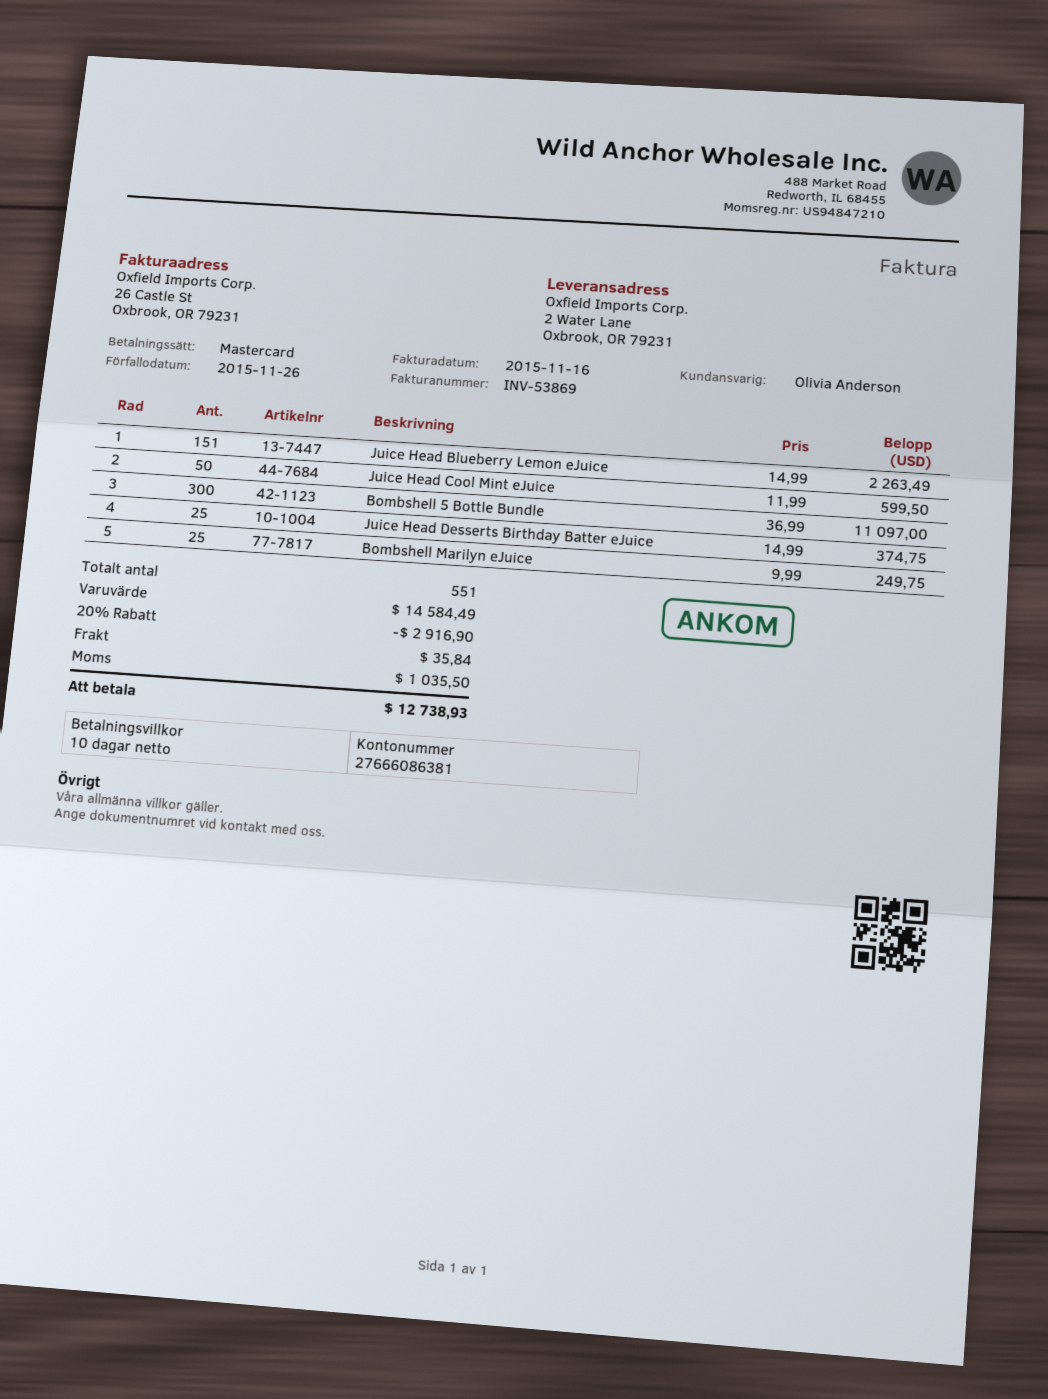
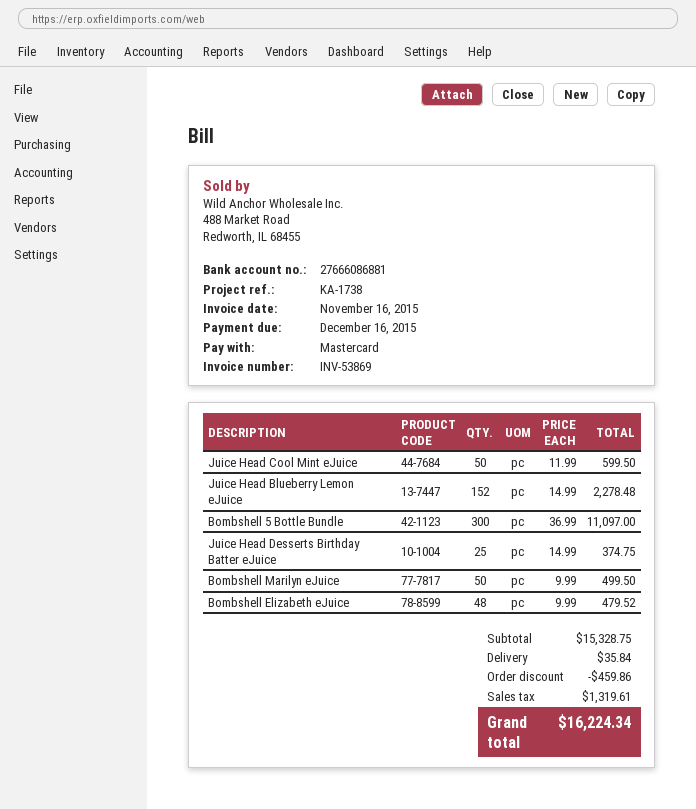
due date: 2015-11-26 -> 2015-12-16
bank account: 27666086381 -> 27666086881
Juice Head Blueberry Lemon eJuice: 151 x 14.99 = 2263.49 -> 152 x 14.99 = 2278.48
Bombshell Marilyn eJuice: 25 x 9.99 = 249.75 -> 50 x 9.99 = 499.50
Bombshell Elizabeth eJuice: none -> 48 x 9.99 = 479.52
subtotal: 14584.49 -> 15328.75
discount: 2916.90 -> 459.86
tax: 1035.50 -> 1319.61
total: 12738.93 -> 16224.34

